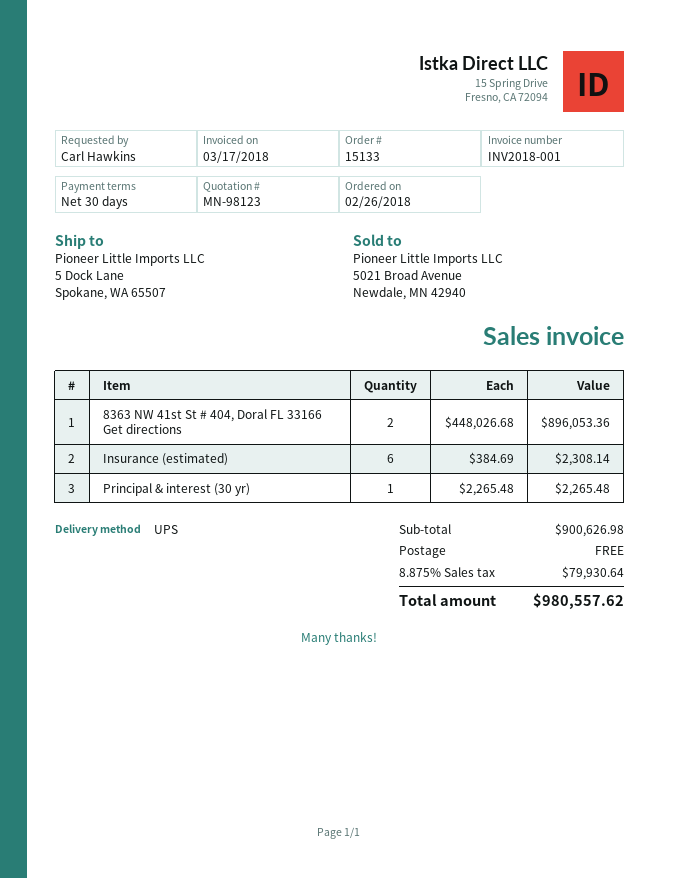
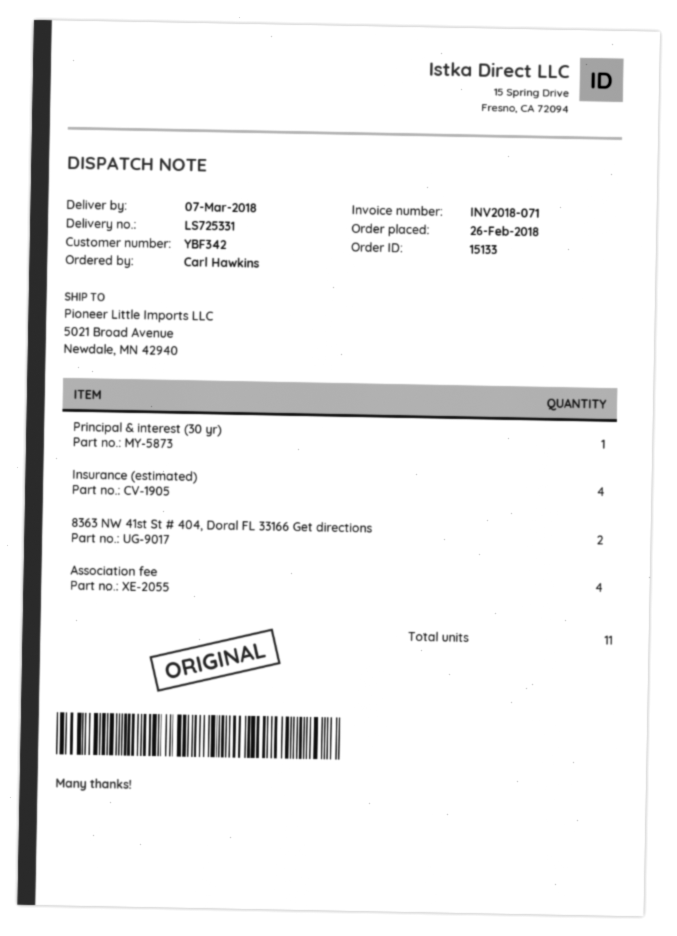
invoice number: INV2018-001 -> INV2018-071
ship to: 5 Dock Lane, Spokane, WA 65507 -> 5021 Broad Avenue, Newdale, MN 42940
Insurance (estimated): 6 -> 4
Association fee: none -> 4

